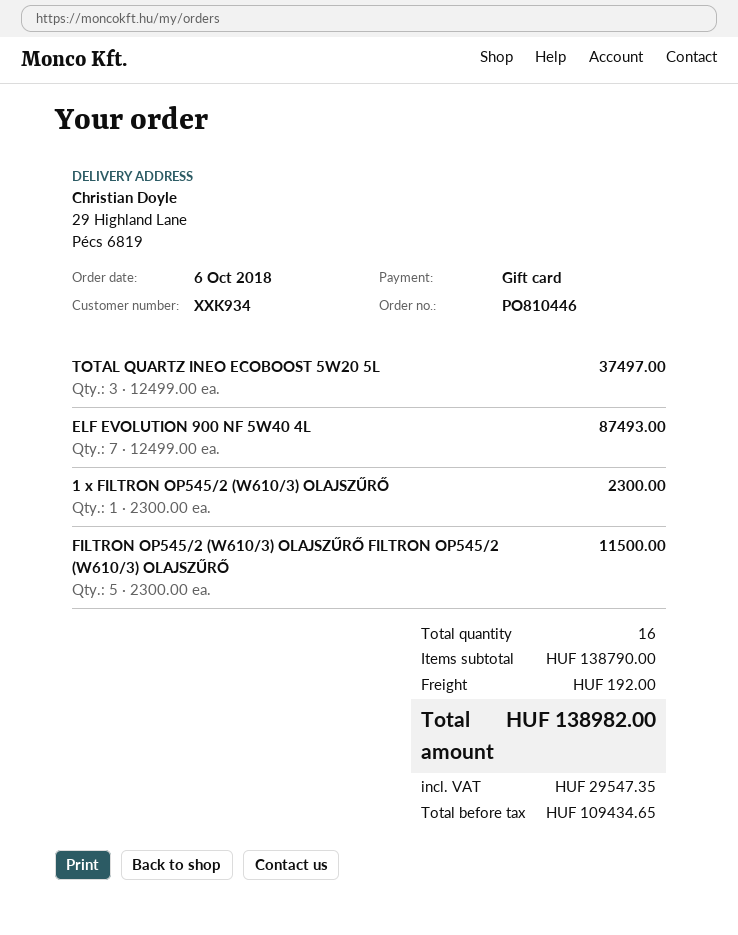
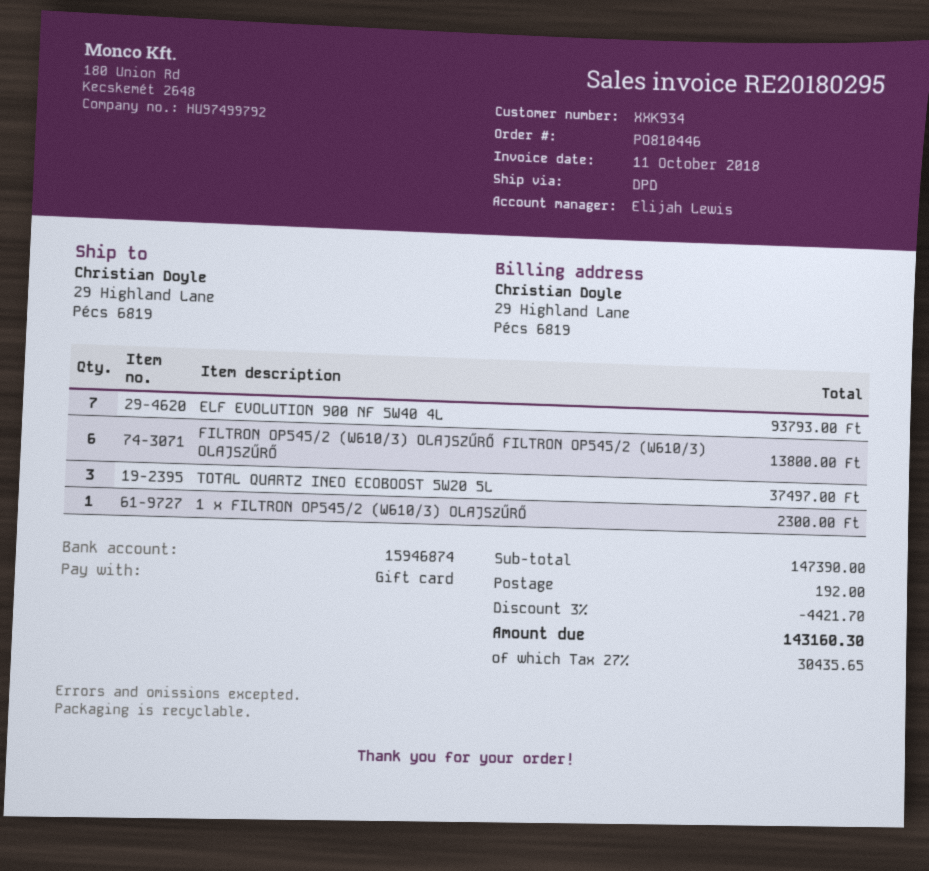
ELF EVOLUTION 900 NF 5W40 4L: 7 for 87493.00 -> 7 for 93793.00
FILTRON OP545/2 (W610/3) OLAJSZŰRŐ FILTRON OP545/2 (W610/3) OLAJSZŰRŐ: 5 for 11500.00 -> 6 for 13800.00
subtotal: 138790.00 -> 147390.00
discount: none -> 3% = 4421.70
tax: 29547.35 -> 30435.65
total: 138982.00 -> 143160.30

